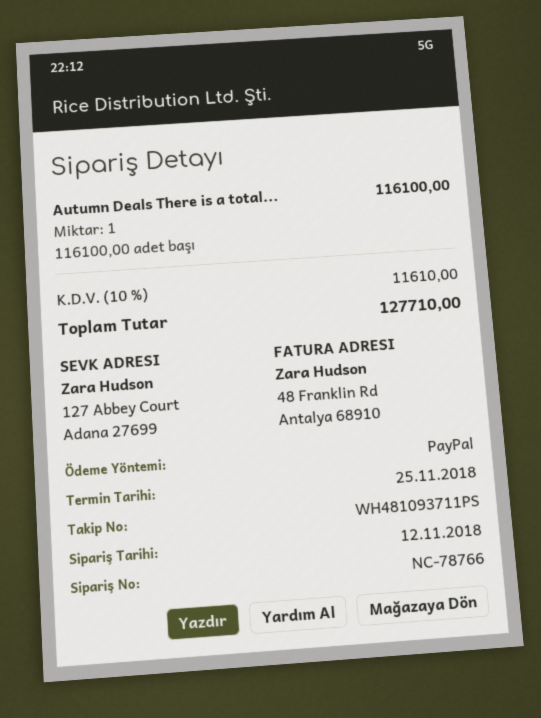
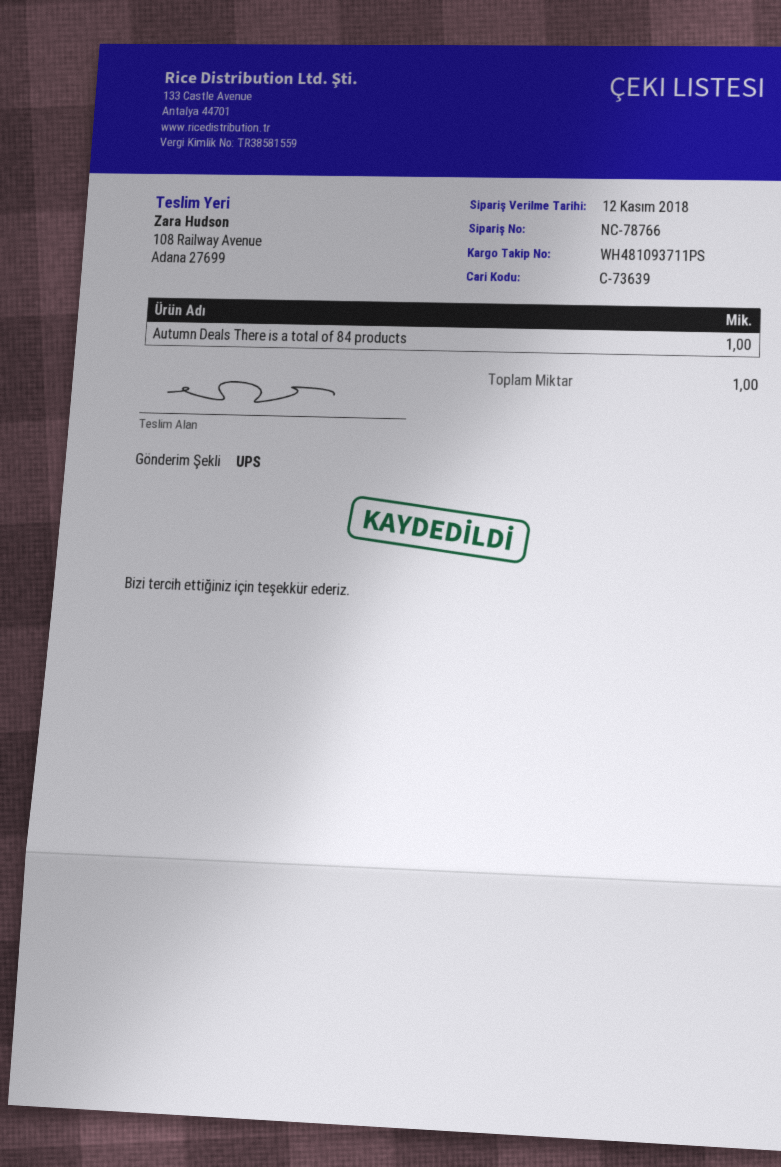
ship to: 127 Abbey Court, Adana 27699 -> 108 Railway Avenue, Adana 27699

